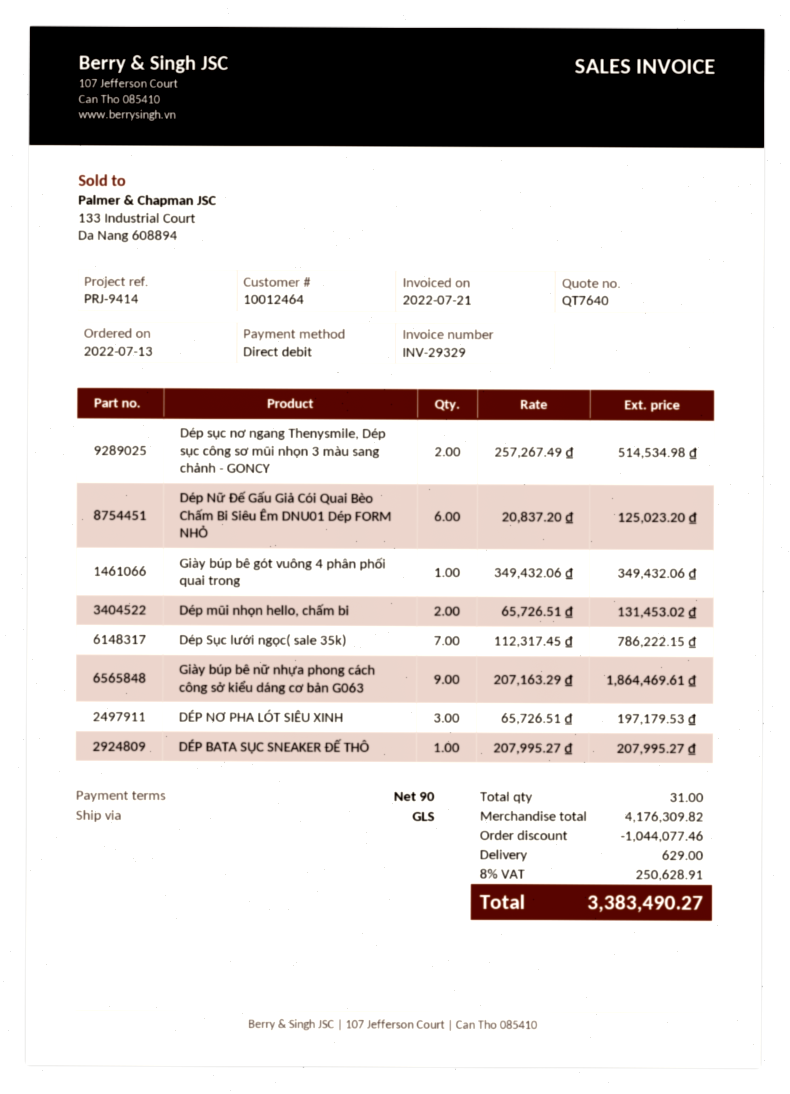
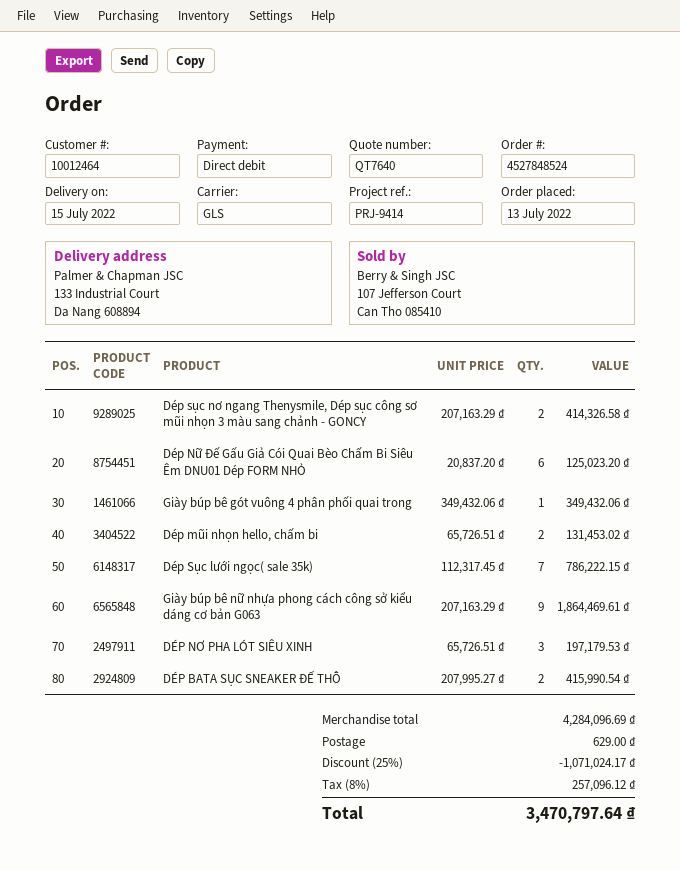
Dép sục nơ ngang Thenysmile, Dép sục công sơ mũi nhọn 3 màu sang chảnh - GONCY: 2 x 257267.49 = 514534.98 -> 2 x 207163.29 = 414326.58
DÉP BATA SỤC SNEAKER ĐẾ THÔ: 1 x 207995.27 = 207995.27 -> 2 x 207995.27 = 415990.54
subtotal: 4176309.82 -> 4284096.69
discount: 1044077.46 -> 1071024.17
tax: 8% = 250628.91 -> 8% = 257096.12
total: 3383490.27 -> 3470797.64

